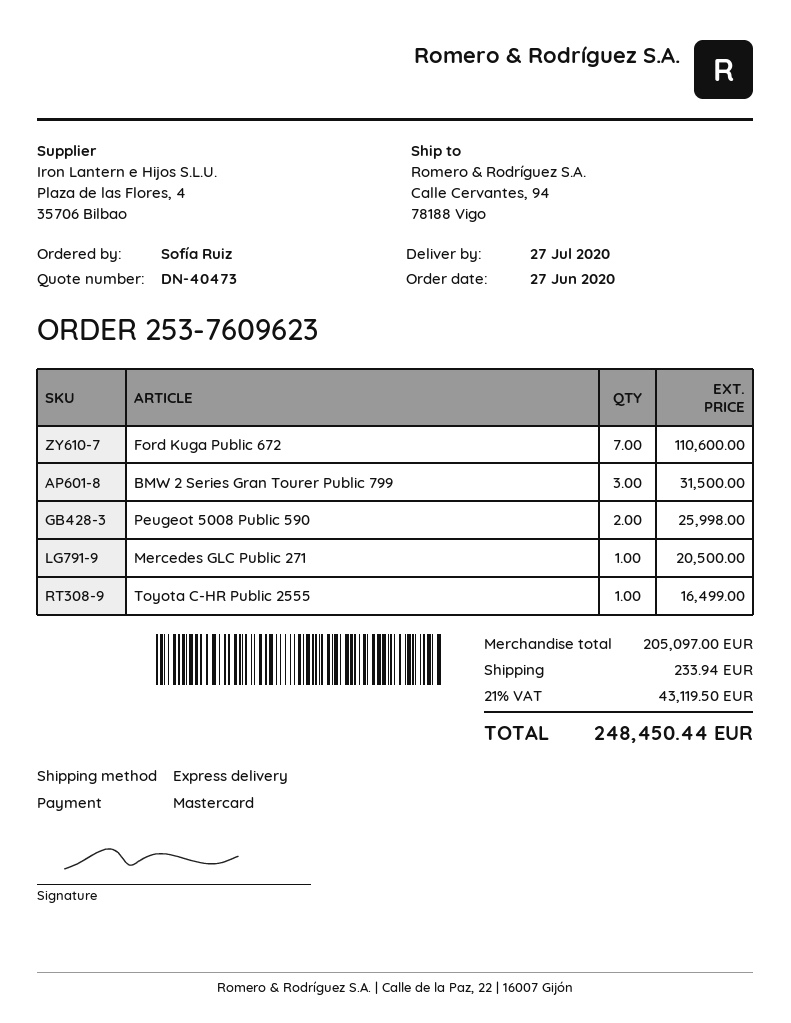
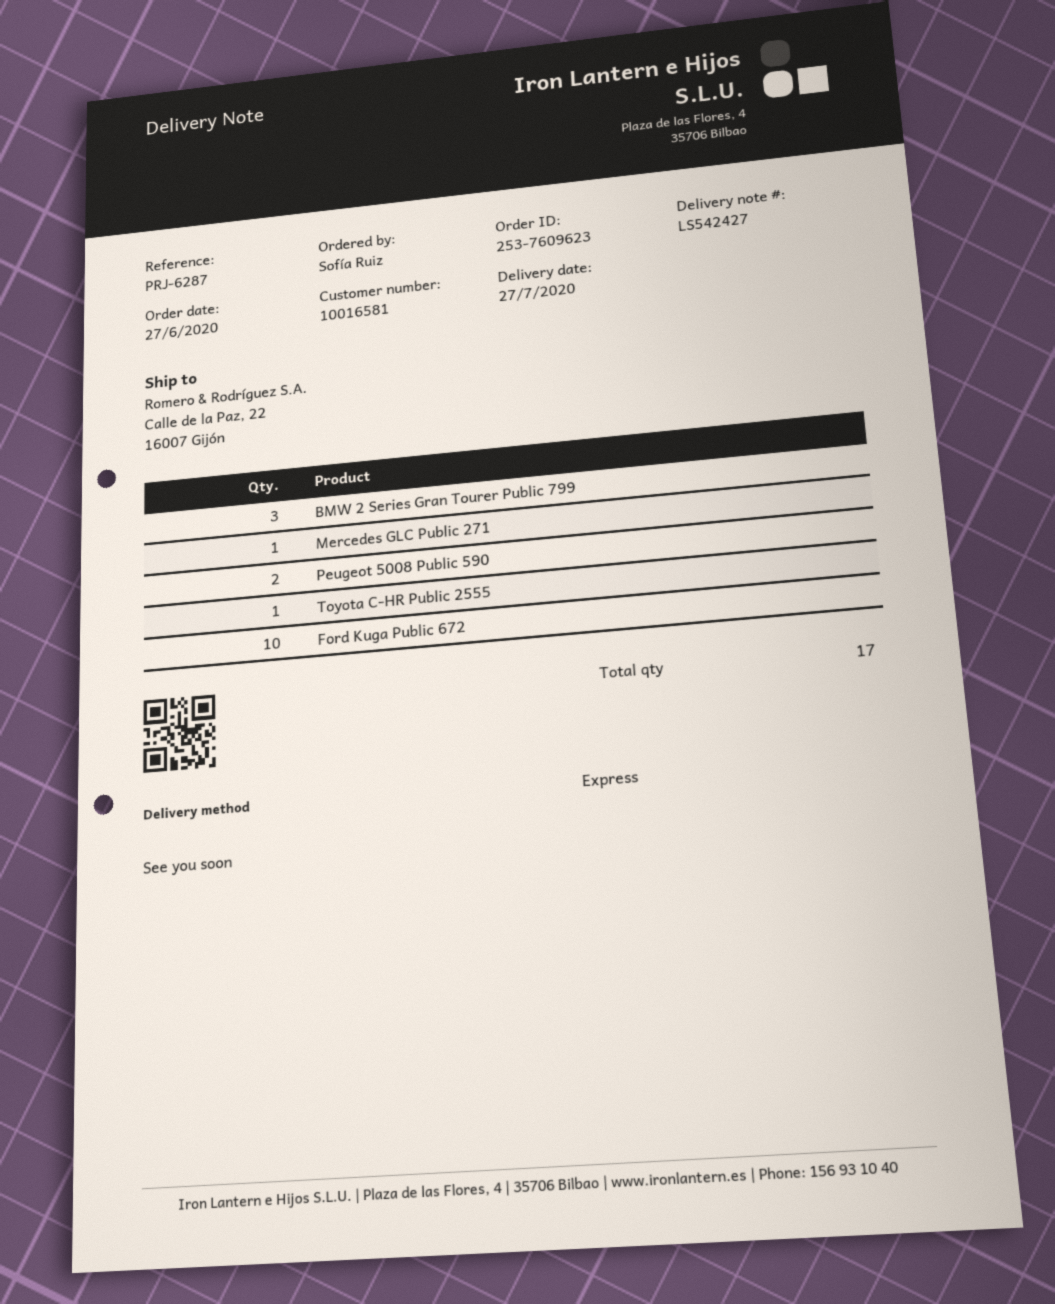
ship to: Calle Cervantes, 94, 78188 Vigo -> Calle de la Paz, 22, 16007 Gijón
Ford Kuga Public 672: 7 -> 10

